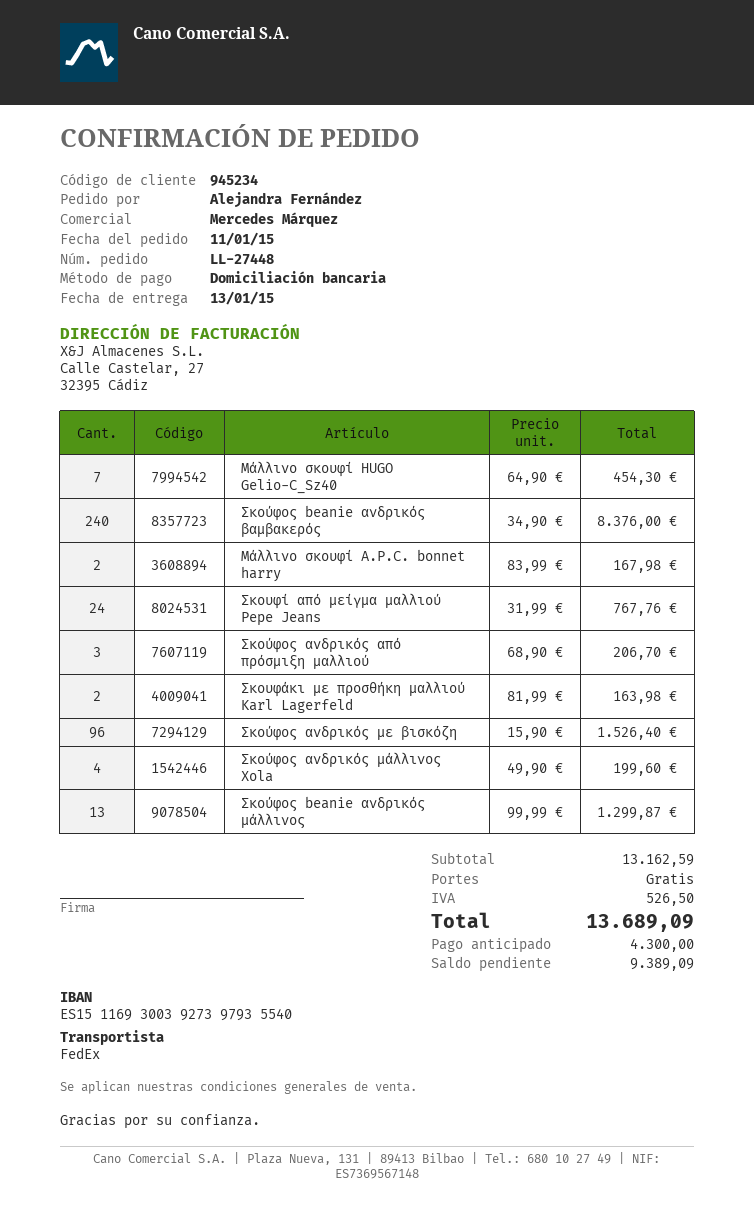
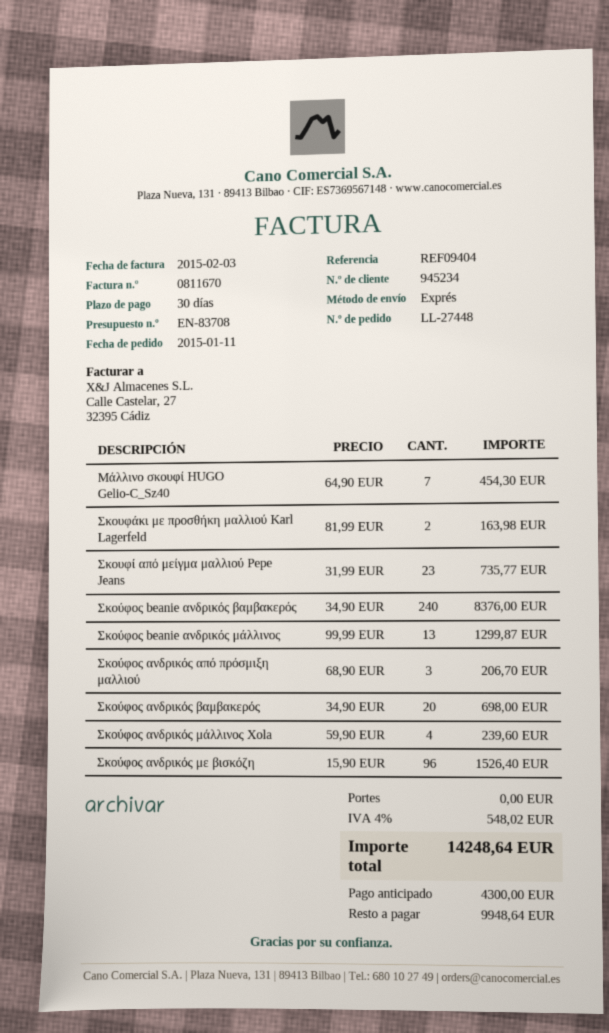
shipping method: FedEx -> express
Μάλλινο σκουφί A.P.C. bonnet harry: 2 x 83.99 = 167.98 -> none
Σκουφί από μείγμα μαλλιού Pepe Jeans: 24 x 31.99 = 767.76 -> 23 x 31.99 = 735.77
Σκούφος ανδρικός μάλλινος Xola: 4 x 49.90 = 199.60 -> 4 x 59.90 = 239.60
Σκούφος ανδρικός βαμβακερός: none -> 20 x 34.90 = 698.00
tax: 526.50 -> 548.02
total: 13689.09 -> 14248.64
balance: 9389.09 -> 9948.64

